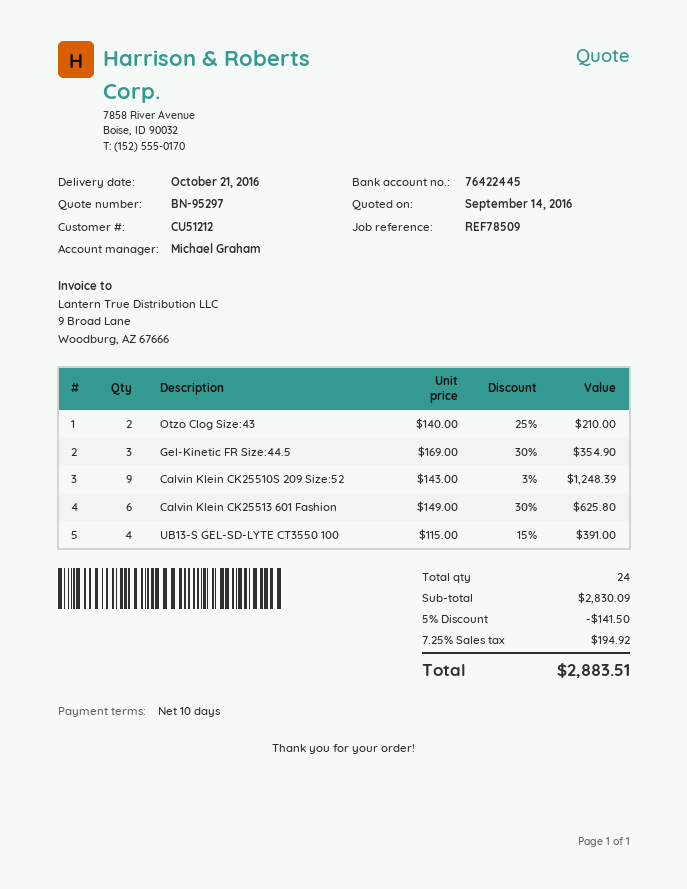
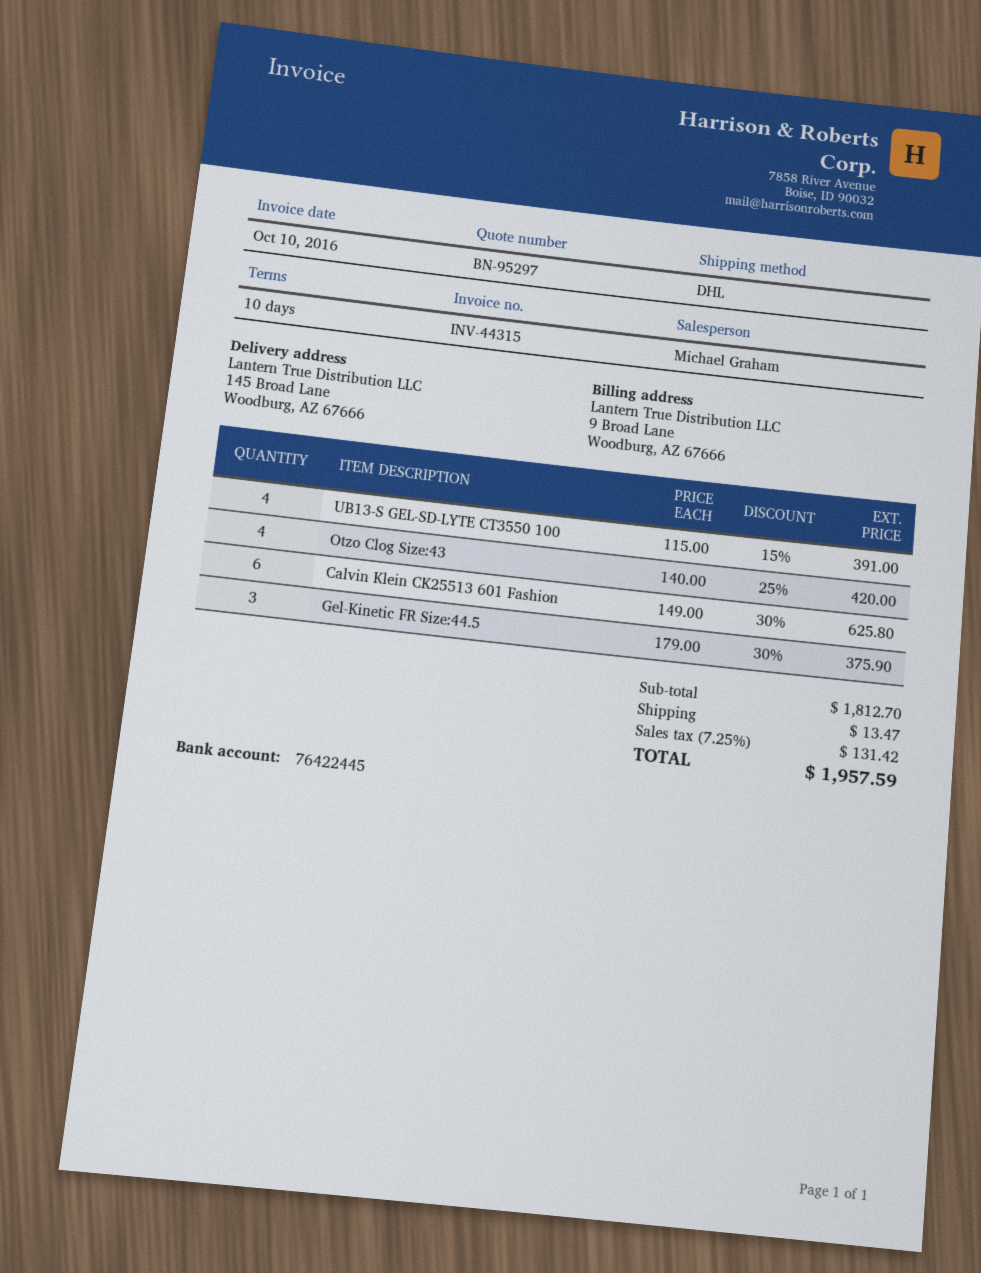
Otzo Clog Size:43: 2 x 140.00 - 25% = 210.00 -> 4 x 140.00 - 25% = 420.00
Gel-Kinetic FR Size:44.5: 3 x 169.00 - 30% = 354.90 -> 3 x 179.00 - 30% = 375.90
Calvin Klein CK25510S 209 Size:52: 9 x 143.00 - 3% = 1248.39 -> none
subtotal: 2830.09 -> 1812.70
discount: 5% = 141.50 -> none
shipping: none -> 13.47
tax: 7.25% = 194.92 -> 7.25% = 131.42
total: 2883.51 -> 1957.59

